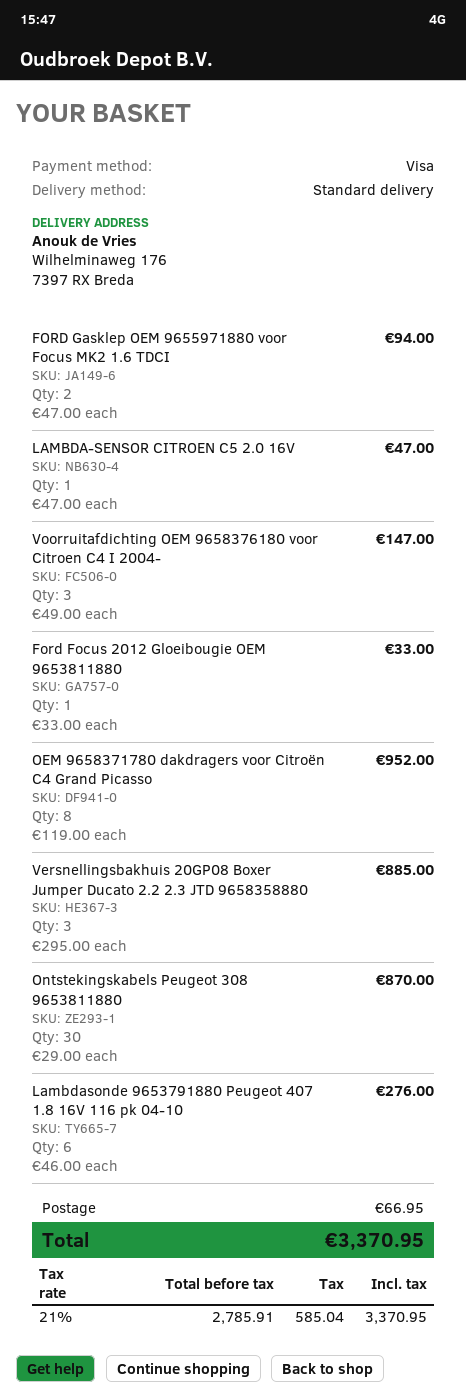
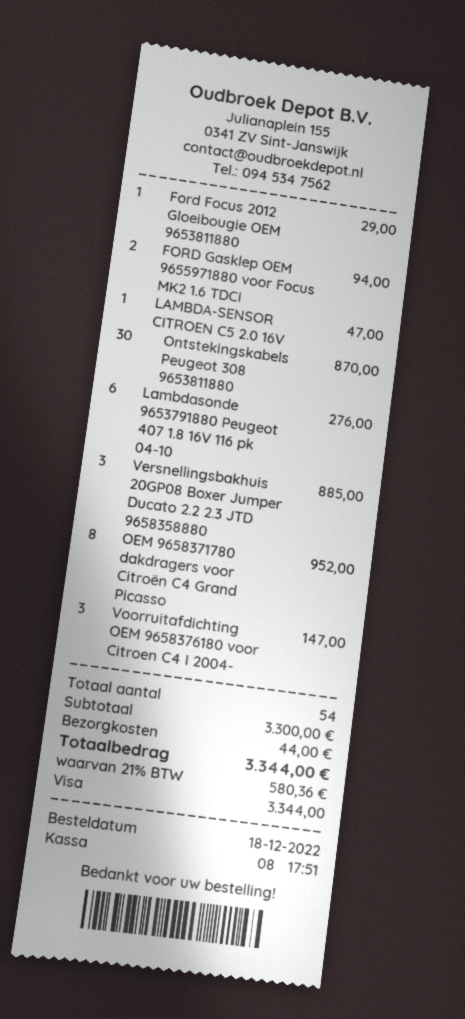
Ford Focus 2012 Gloeibougie OEM 9653811880: 1 for 33.00 -> 1 for 29.00
shipping: 66.95 -> 44.00
tax: 21% = 585.04 -> 21% = 580.36
total: 3370.95 -> 3344.00

